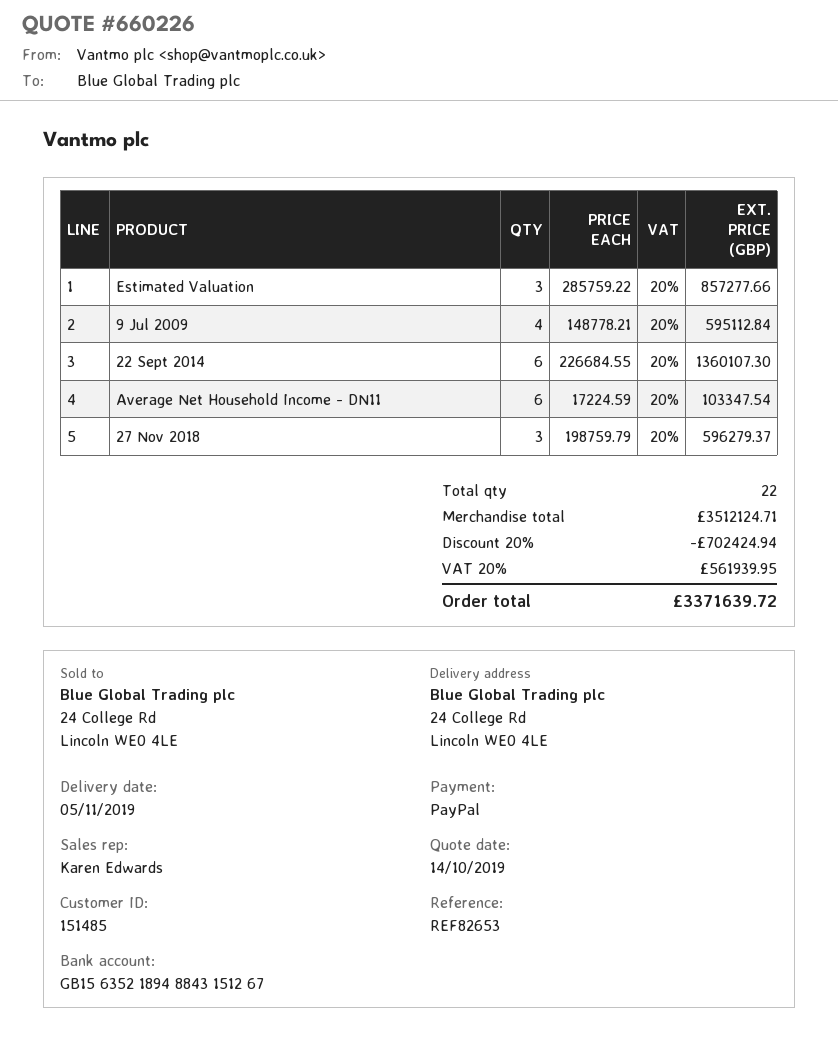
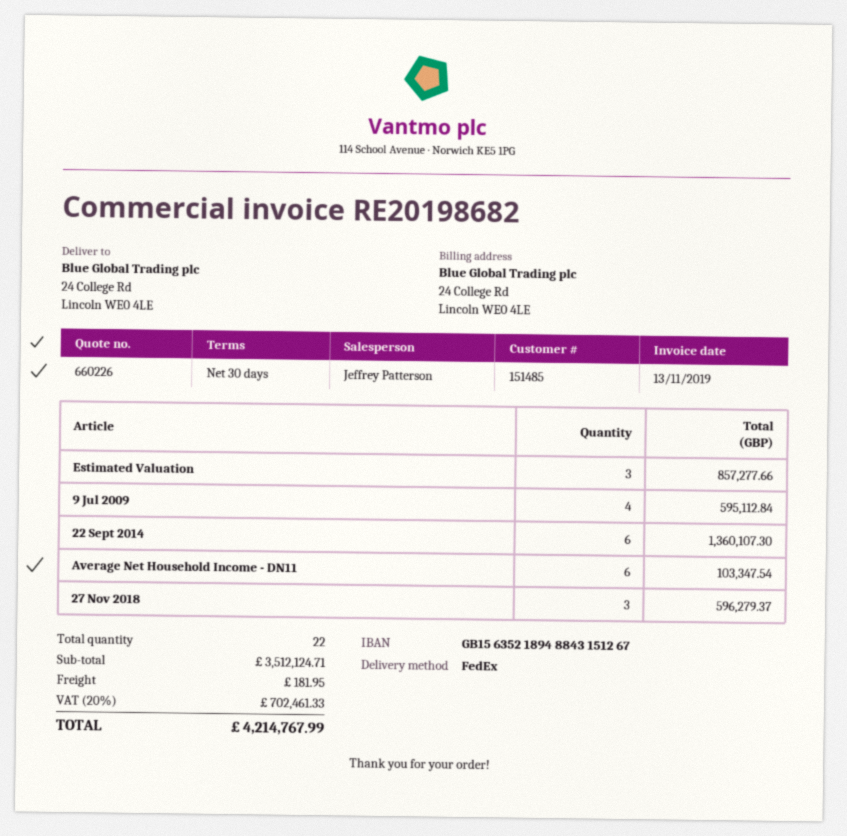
sales rep: Karen Edwards -> Jeffrey Patterson
discount: 20% = 702424.94 -> none
shipping: none -> 181.95
tax: 20% = 561939.95 -> 20% = 702461.33
total: 3371639.72 -> 4214767.99

